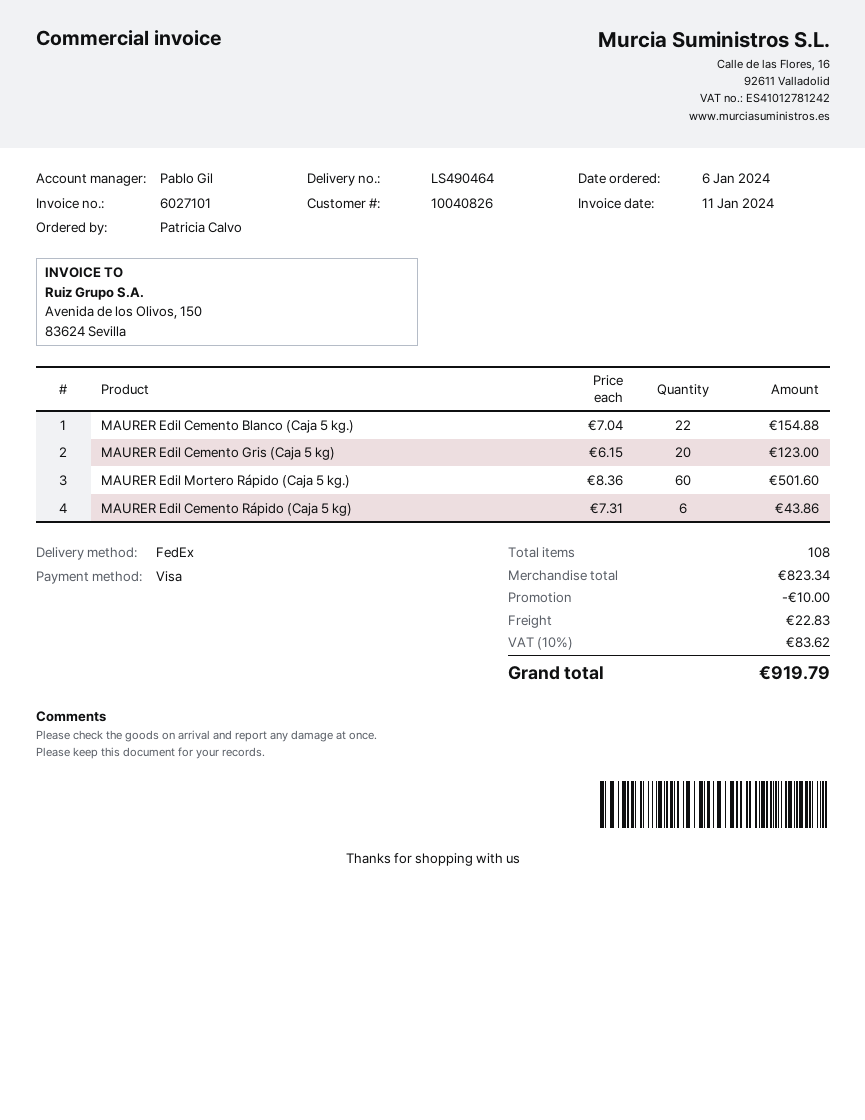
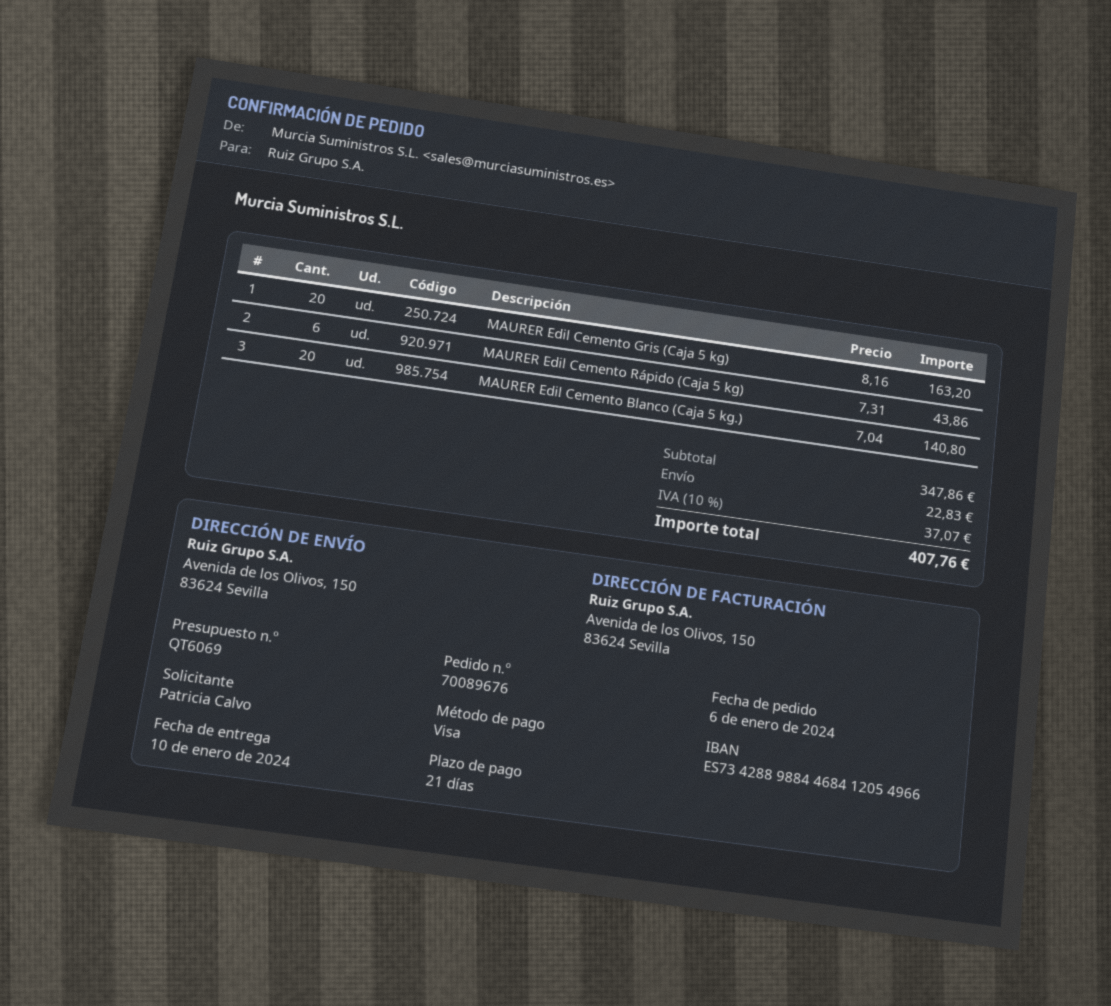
MAURER Edil Cemento Blanco (Caja 5 kg.): 22 x 7.04 = 154.88 -> 20 x 7.04 = 140.80
MAURER Edil Cemento Gris (Caja 5 kg): 20 x 6.15 = 123.00 -> 20 x 8.16 = 163.20
MAURER Edil Mortero Rápido (Caja 5 kg.): 60 x 8.36 = 501.60 -> none
subtotal: 823.34 -> 347.86
discount: 10.00 -> none
tax: 10% = 83.62 -> 10% = 37.07
total: 919.79 -> 407.76

